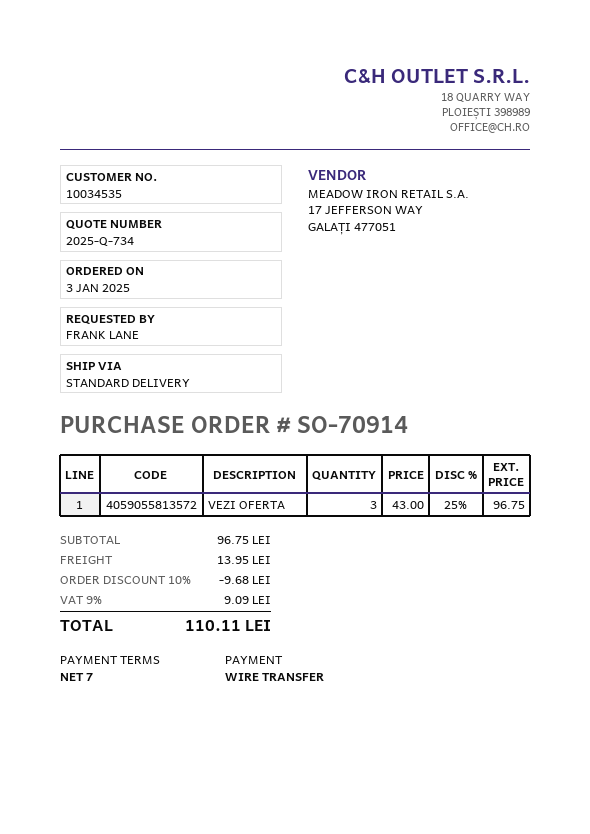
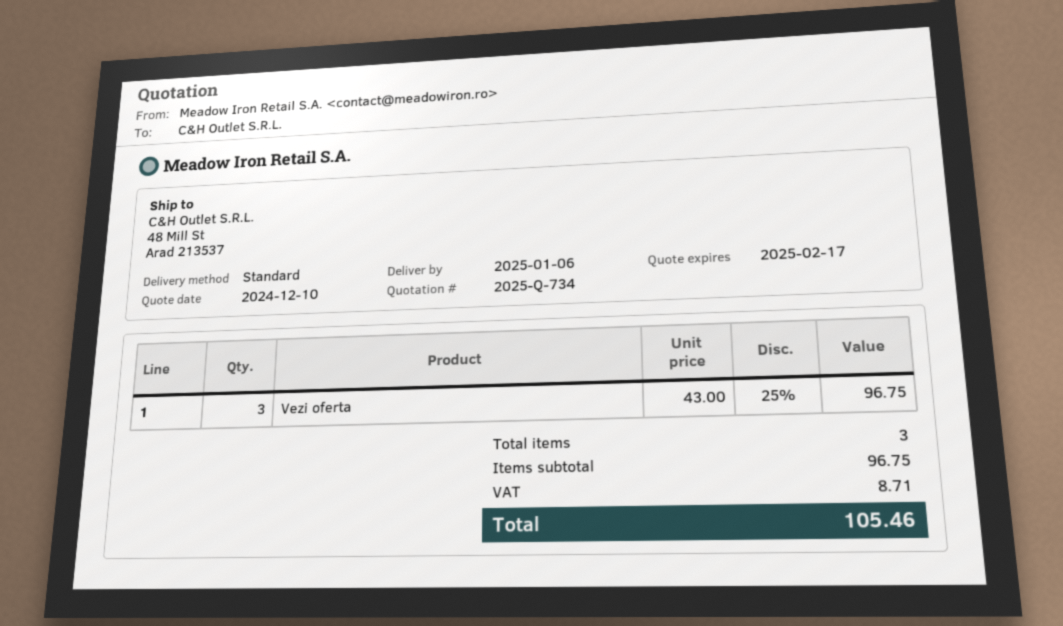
discount: 10% = 9.68 -> none
shipping: 13.95 -> none
tax: 9.09 -> 8.71
total: 110.11 -> 105.46

